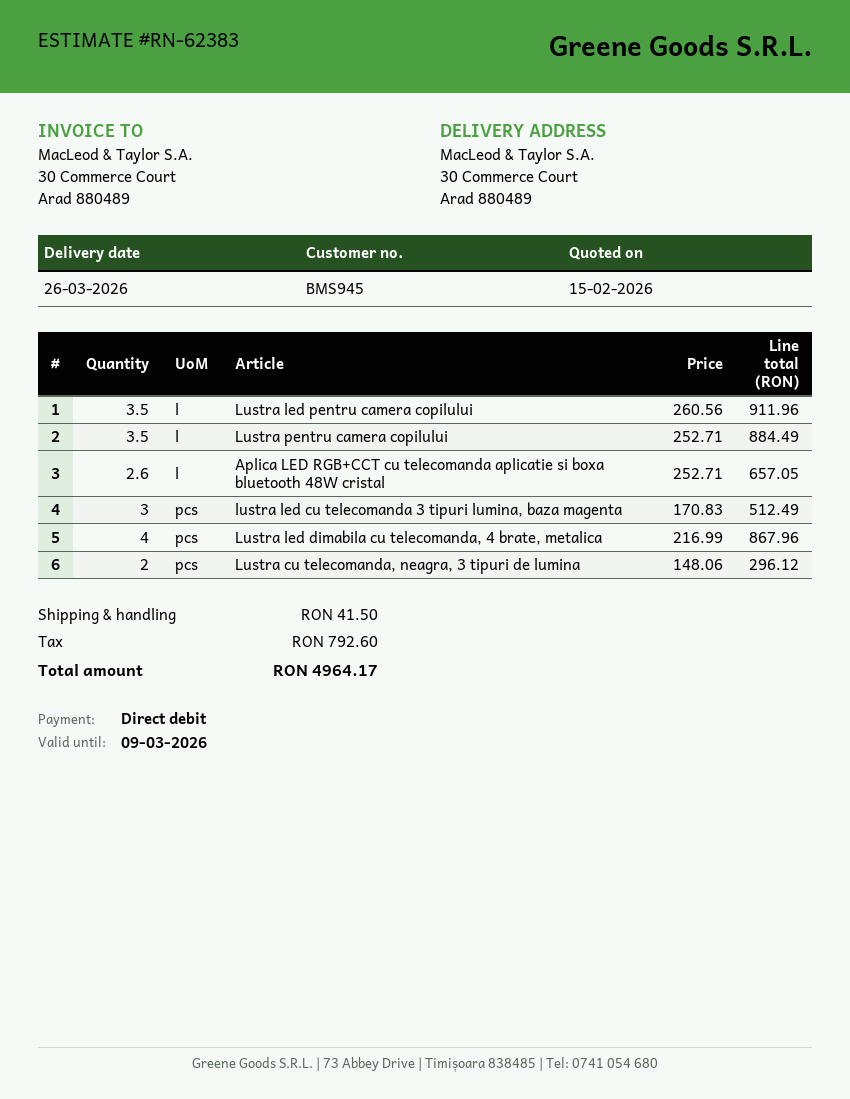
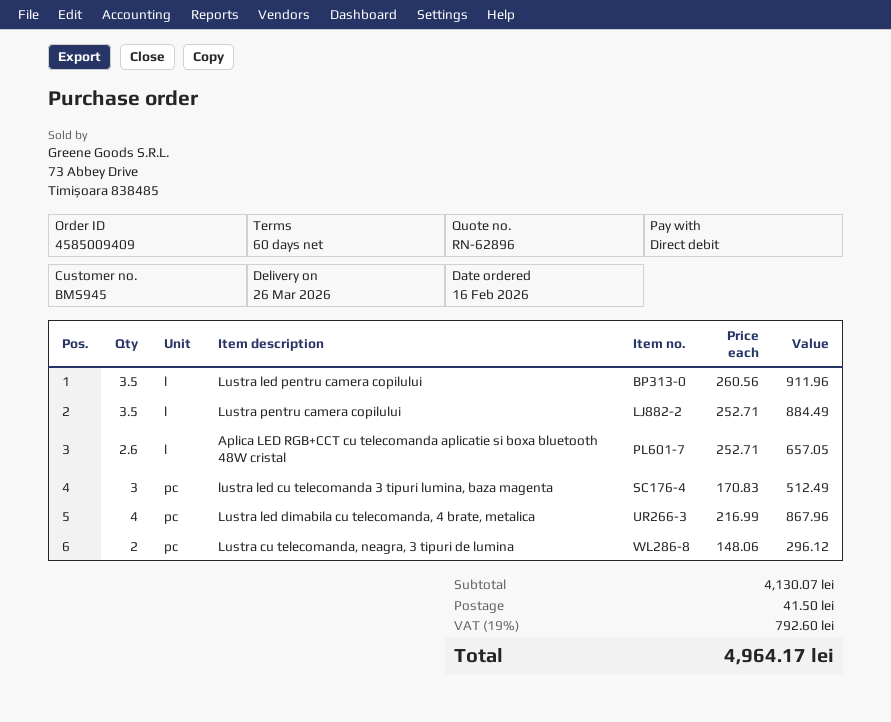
quote number: RN-62383 -> RN-62896

